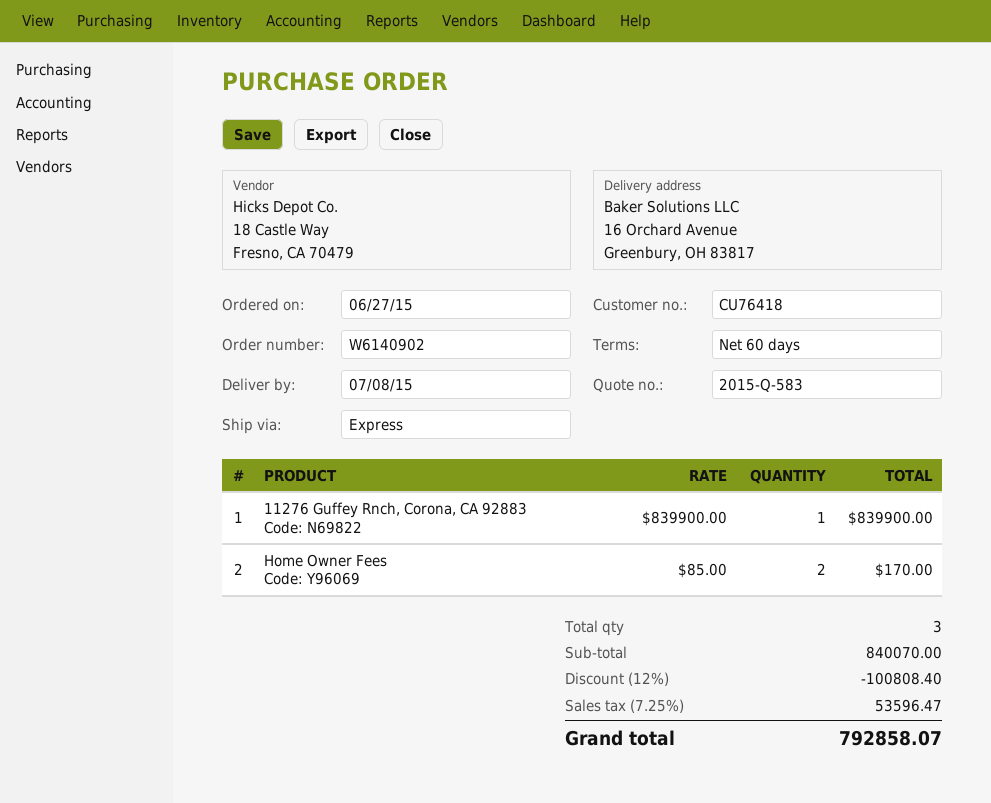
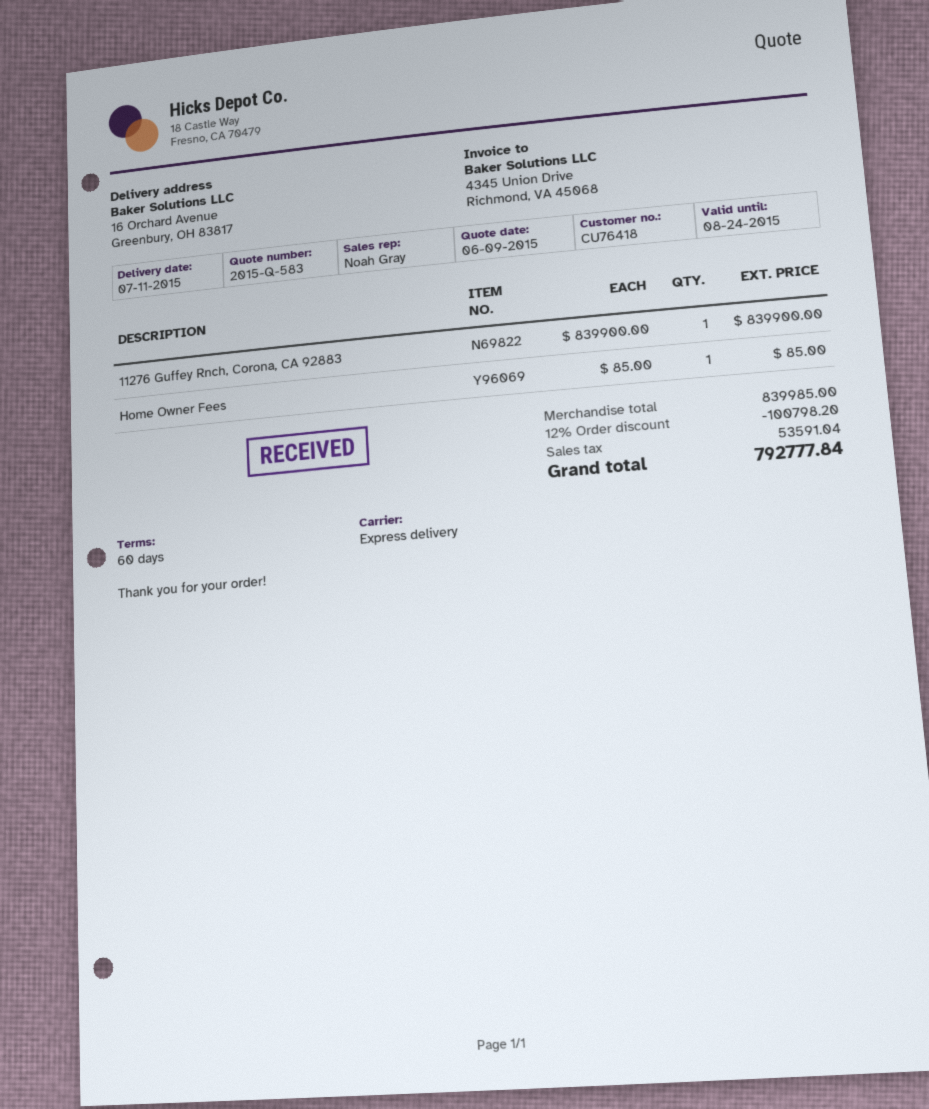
delivery date: 2015-07-08 -> 2015-07-11
Home Owner Fees: 2 x 85.00 = 170.00 -> 1 x 85.00 = 85.00
subtotal: 840070.00 -> 839985.00
discount: 12% = 100808.40 -> 12% = 100798.20
tax: 53596.47 -> 53591.04
total: 792858.07 -> 792777.84

